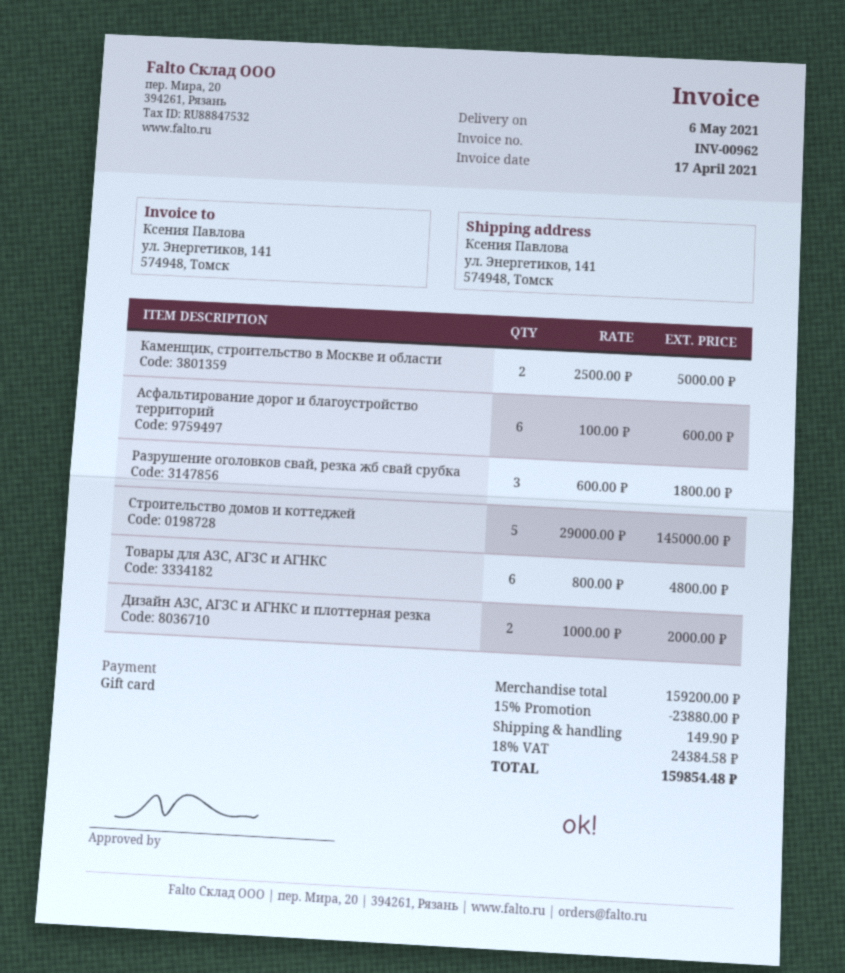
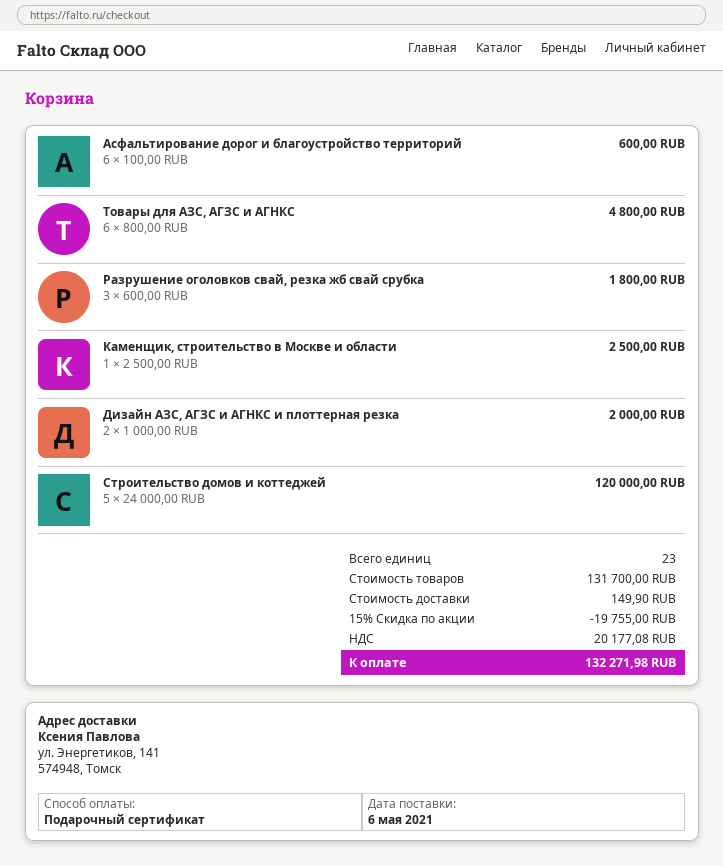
Каменщик, строительство в Москве и области: 2 x 2500.00 = 5000.00 -> 1 x 2500.00 = 2500.00
Строительство домов и коттеджей: 5 x 29000.00 = 145000.00 -> 5 x 24000.00 = 120000.00
subtotal: 159200.00 -> 131700.00
discount: 15% = 23880.00 -> 15% = 19755.00
tax: 24384.58 -> 20177.08
total: 159854.48 -> 132271.98

